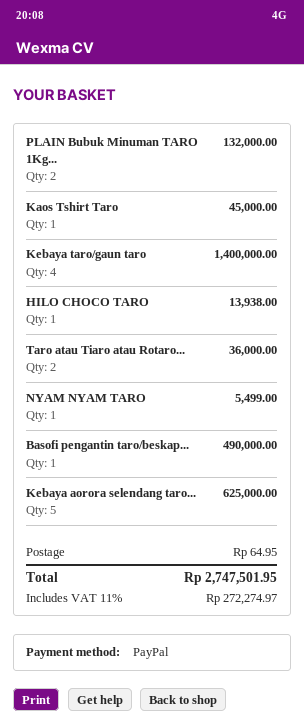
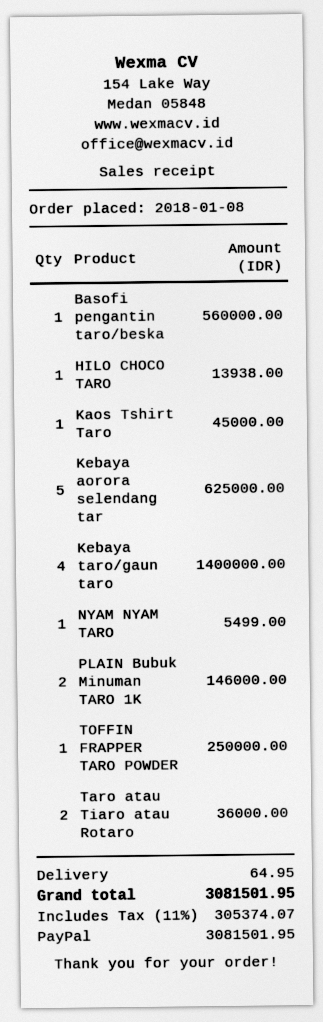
PLAIN Bubuk Minuman TARO 1Kg...: 2 for 132000.00 -> 2 for 146000.00
Basofi pengantin taro/beskap...: 1 for 490000.00 -> 1 for 560000.00
TOFFIN FRAPPER TARO POWDER: none -> 1 for 250000.00
tax: 11% = 272274.97 -> 11% = 305374.07
total: 2747501.95 -> 3081501.95

